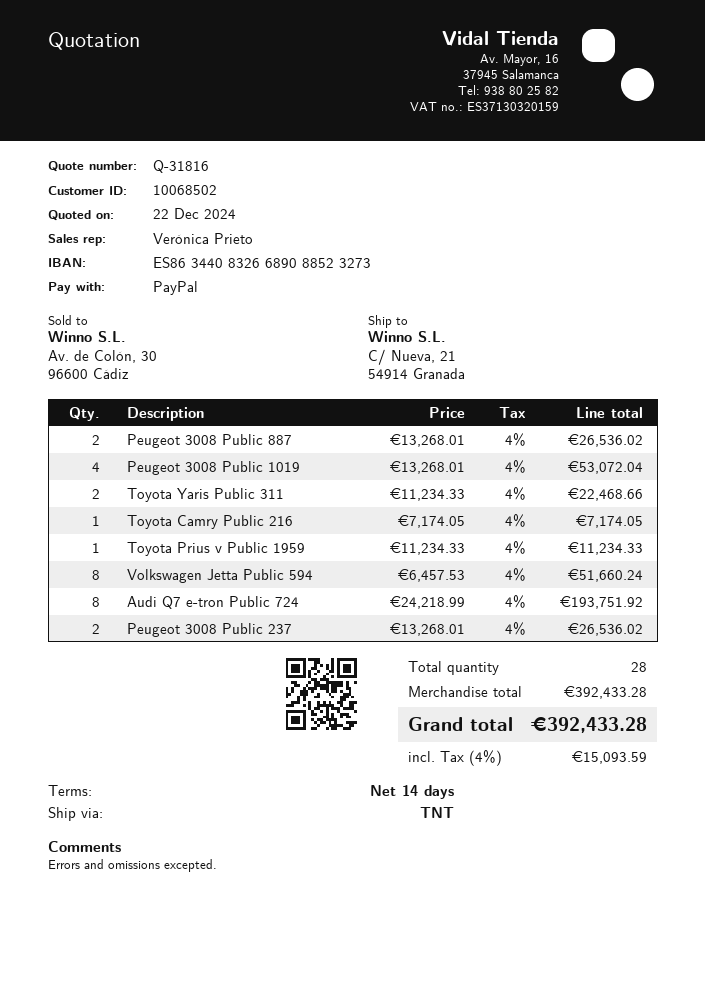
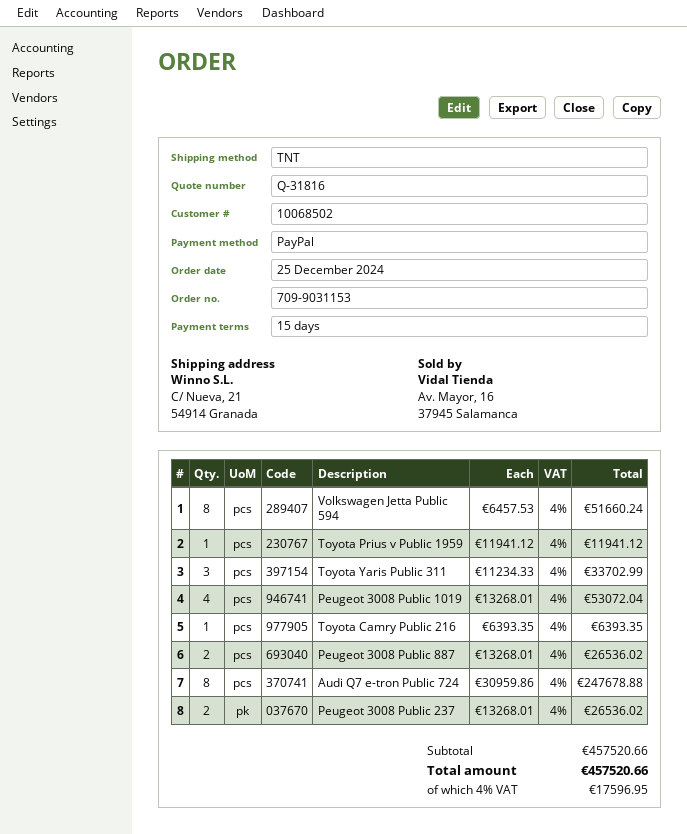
payment terms: 14 days -> 15 days
Toyota Yaris Public 311: 2 x 11234.33 = 22468.66 -> 3 x 11234.33 = 33702.99
Toyota Camry Public 216: 1 x 7174.05 = 7174.05 -> 1 x 6393.35 = 6393.35
Toyota Prius v Public 1959: 1 x 11234.33 = 11234.33 -> 1 x 11941.12 = 11941.12
Audi Q7 e-tron Public 724: 8 x 24218.99 = 193751.92 -> 8 x 30959.86 = 247678.88
subtotal: 392433.28 -> 457520.66
tax: 4% = 15093.59 -> 4% = 17596.95
total: 392433.28 -> 457520.66

